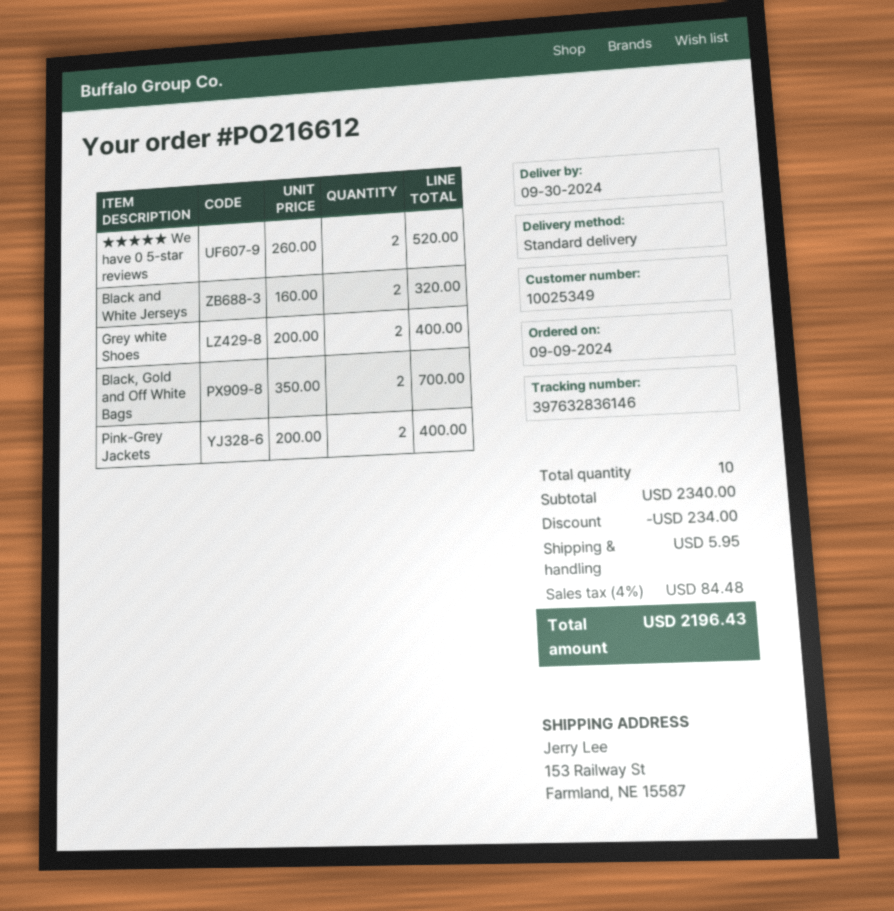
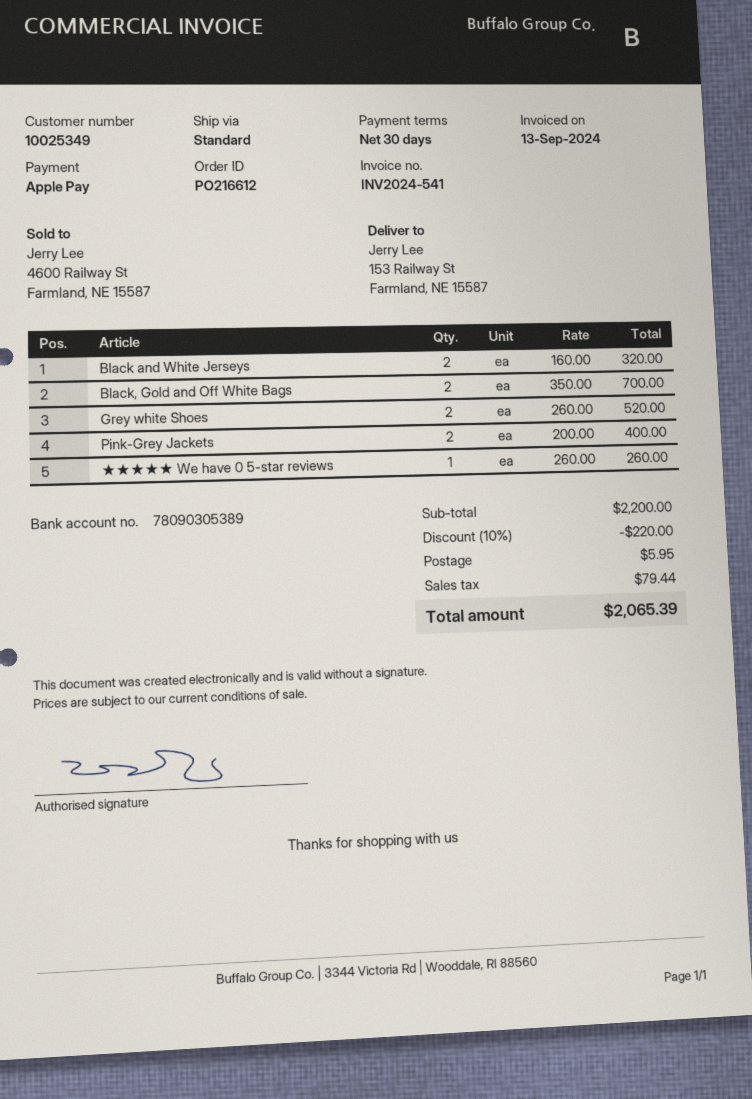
★★★★★ We have 0 5-star reviews: 2 x 260.00 = 520.00 -> 1 x 260.00 = 260.00
Grey white Shoes: 2 x 200.00 = 400.00 -> 2 x 260.00 = 520.00
subtotal: 2340.00 -> 2200.00
discount: 234.00 -> 220.00
tax: 84.48 -> 79.44
total: 2196.43 -> 2065.39

